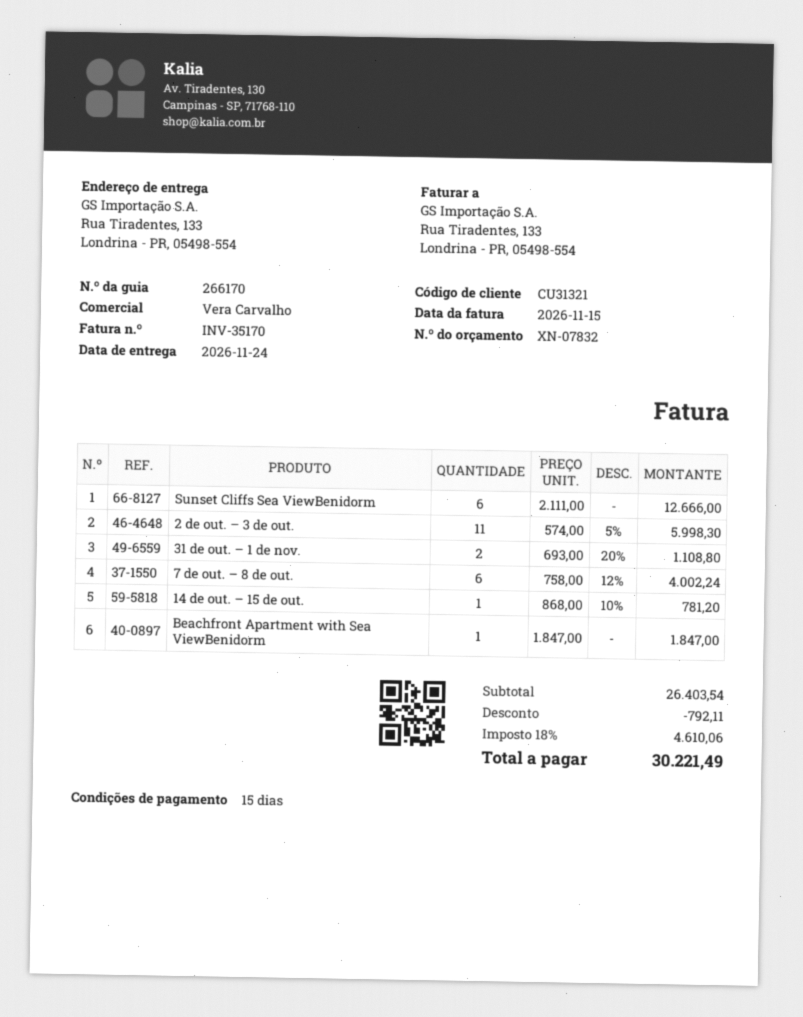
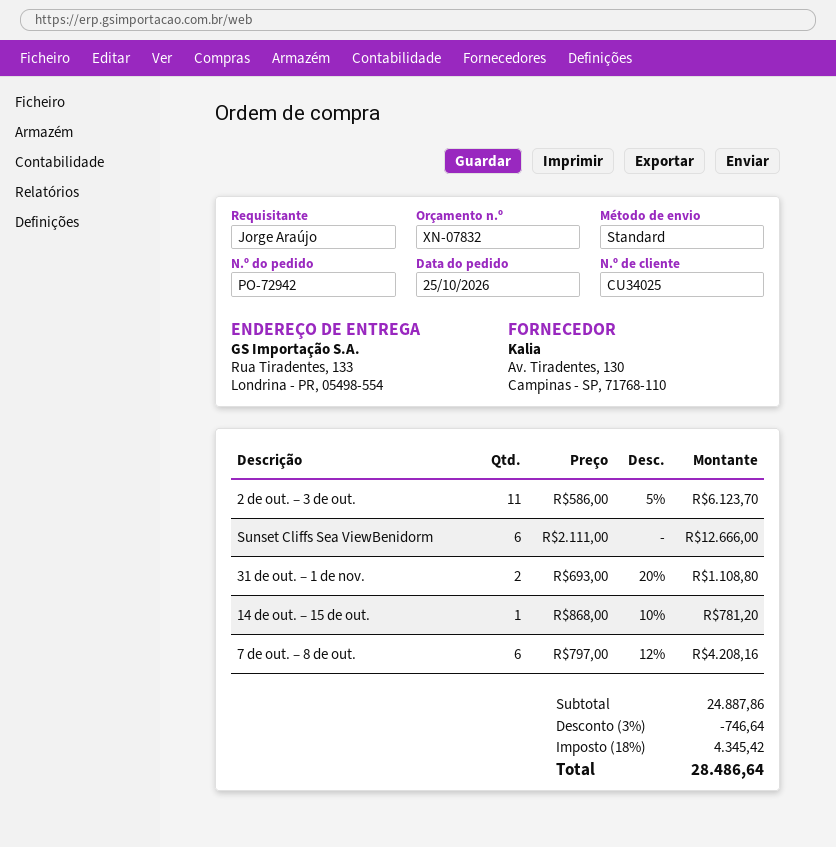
customer number: CU31321 -> CU34025
2 de out. – 3 de out.: 11 x 574.00 - 5% = 5998.30 -> 11 x 586.00 - 5% = 6123.70
7 de out. – 8 de out.: 6 x 758.00 - 12% = 4002.24 -> 6 x 797.00 - 12% = 4208.16
Beachfront Apartment with Sea ViewBenidorm: 1 x 1847.00 = 1847.00 -> none
subtotal: 26403.54 -> 24887.86
discount: 792.11 -> 746.64
tax: 18% = 4610.06 -> 18% = 4345.42
total: 30221.49 -> 28486.64

